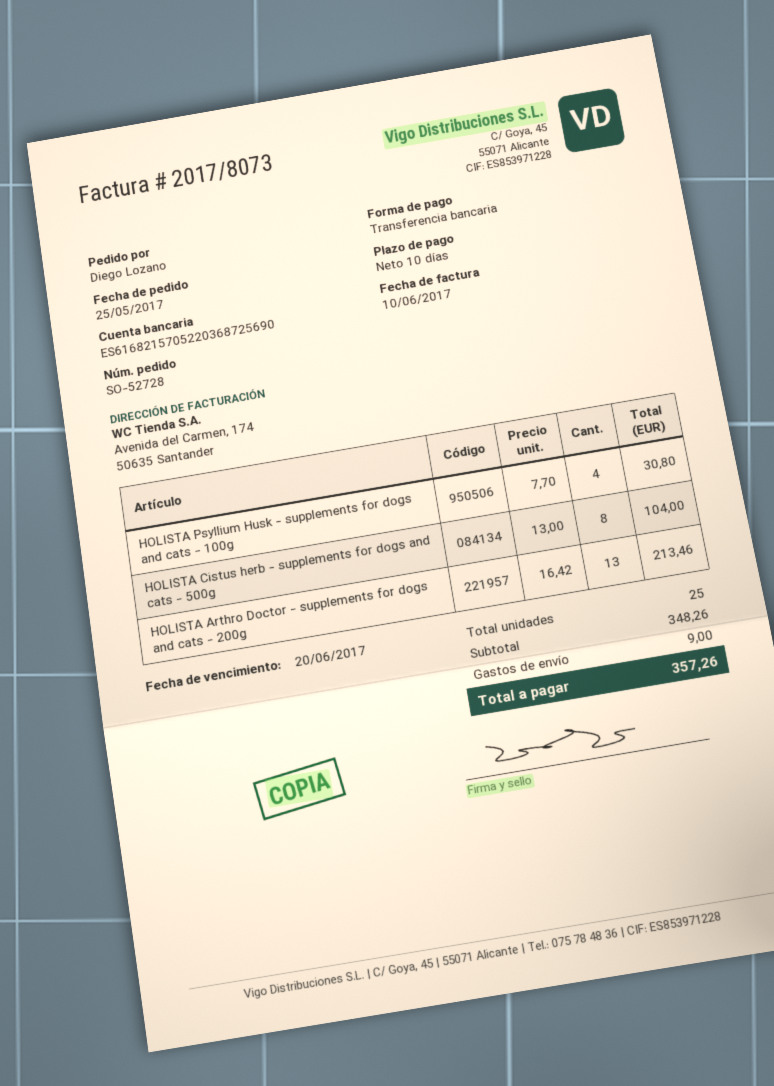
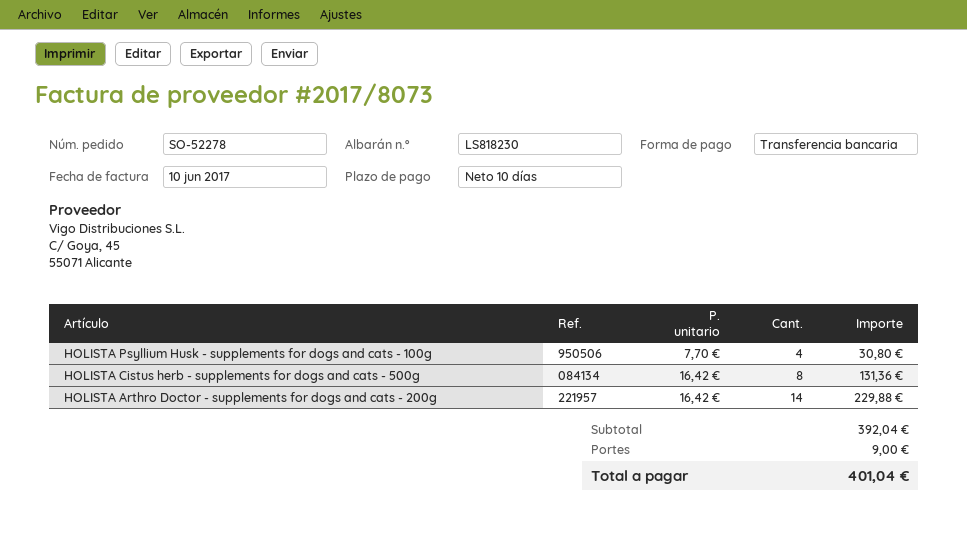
order number: SO-52728 -> SO-52278
HOLISTA Cistus herb - supplements for dogs and cats - 500g: 8 x 13.00 = 104.00 -> 8 x 16.42 = 131.36
HOLISTA Arthro Doctor - supplements for dogs and cats - 200g: 13 x 16.42 = 213.46 -> 14 x 16.42 = 229.88
subtotal: 348.26 -> 392.04
total: 357.26 -> 401.04

